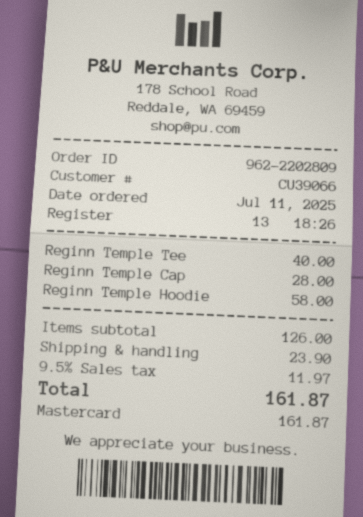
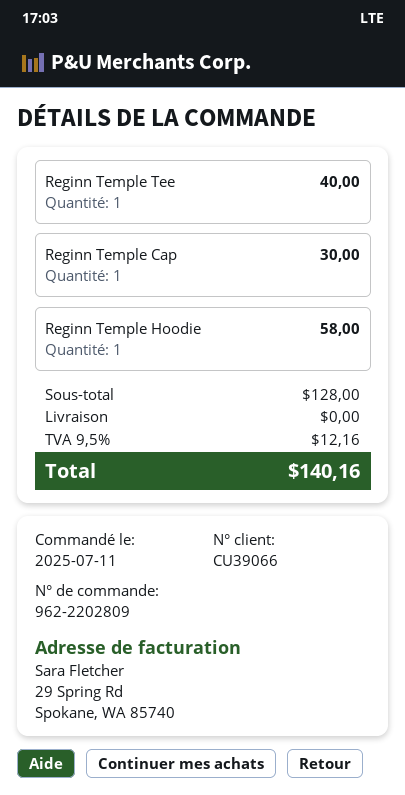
Reginn Temple Cap: 1 for 28.00 -> 1 for 30.00
subtotal: 126.00 -> 128.00
shipping: 23.90 -> 0.00
tax: 9.5% = 11.97 -> 9.5% = 12.16
total: 161.87 -> 140.16

